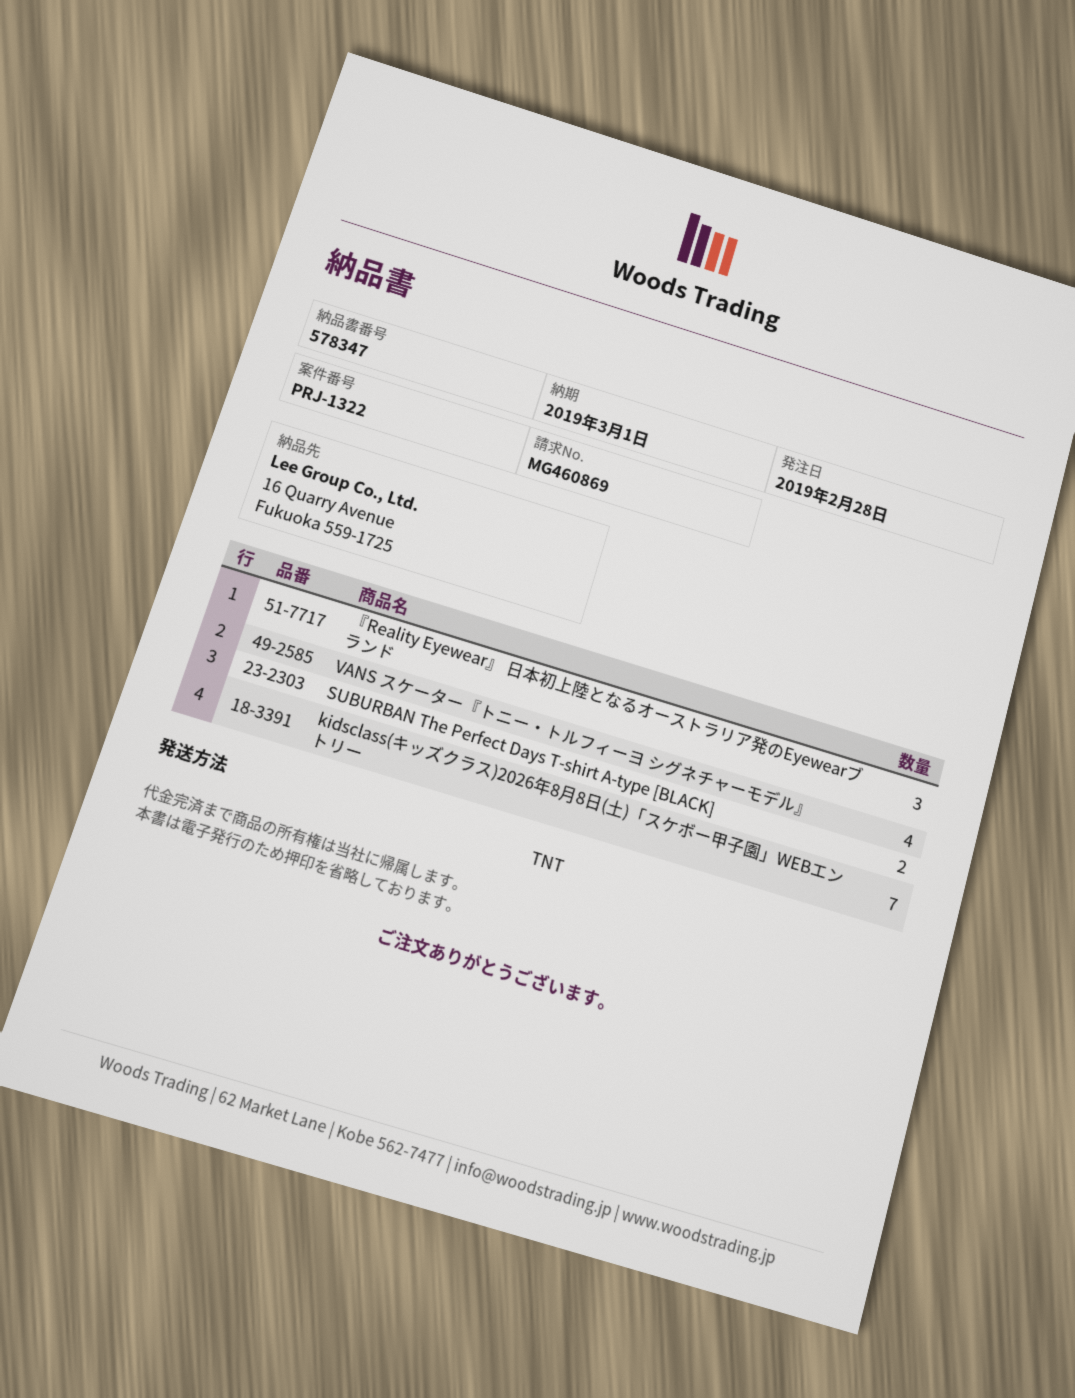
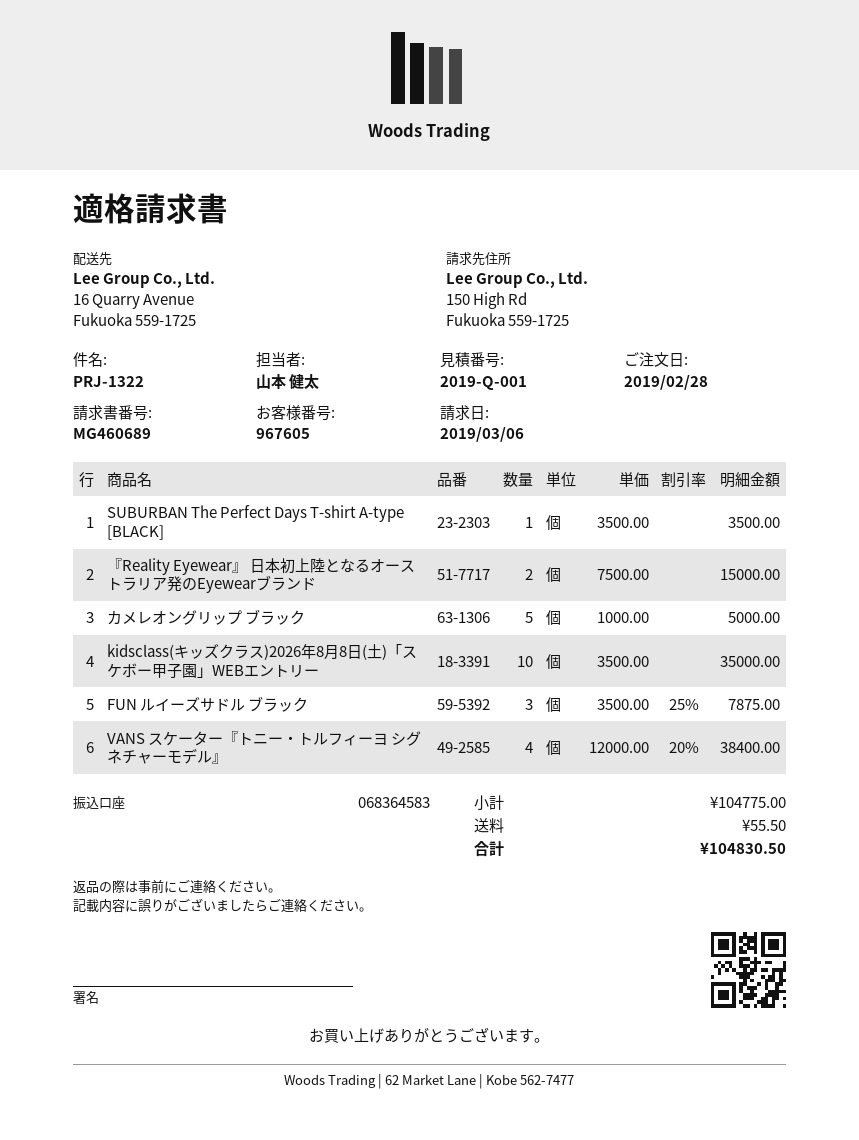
invoice number: MG460869 -> MG460689
『Reality Eyewear』 日本初上陸となるオーストラリア発のEyewearブランド: 3 -> 2
SUBURBAN The Perfect Days T-shirt A-type [BLACK]: 2 -> 1
kidsclass(キッズクラス)2026年8月8日(土)「スケボー甲子園」WEBエントリー: 7 -> 10
カメレオングリップ ブラック: none -> 5
FUN ルイーズサドル ブラック: none -> 3

